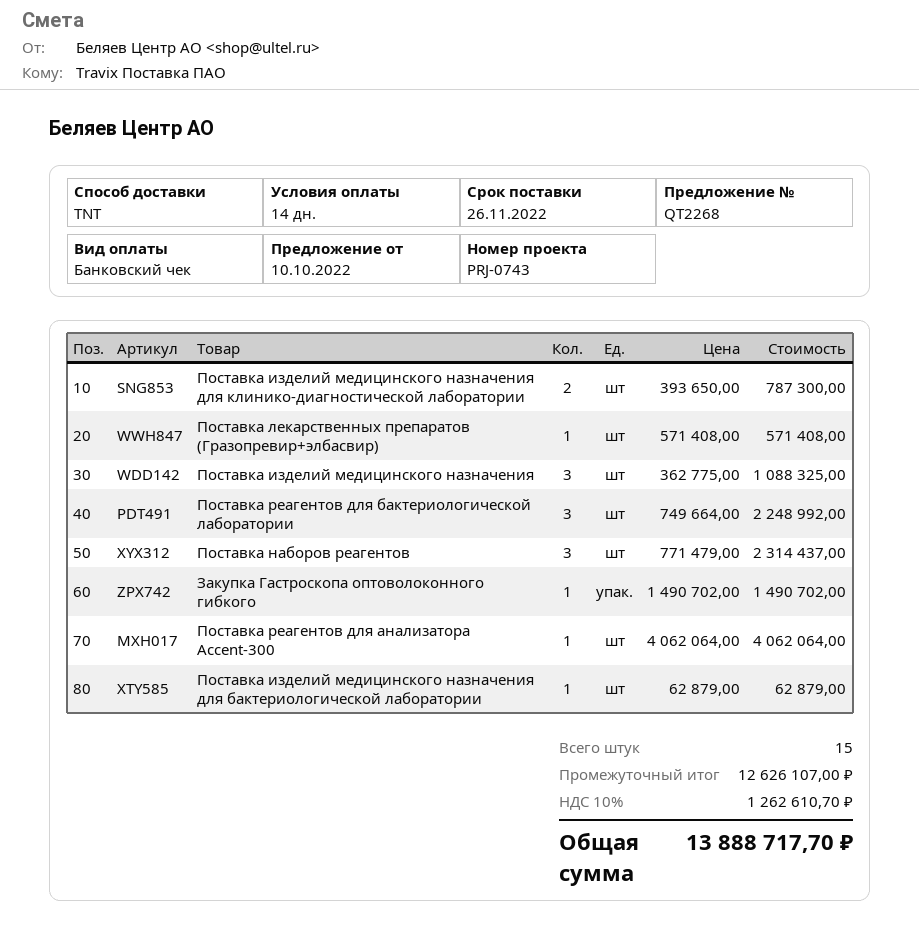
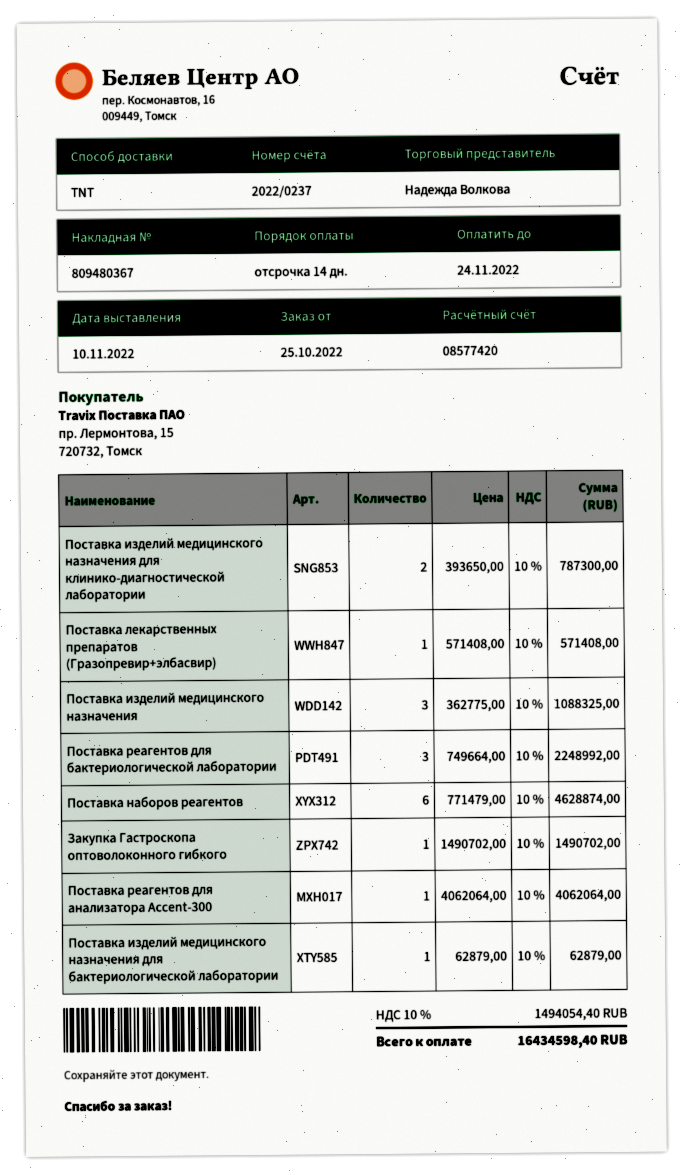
Поставка наборов реагентов: 3 x 771479.00 = 2314437.00 -> 6 x 771479.00 = 4628874.00
tax: 10% = 1262610.70 -> 10% = 1494054.40
total: 13888717.70 -> 16434598.40

